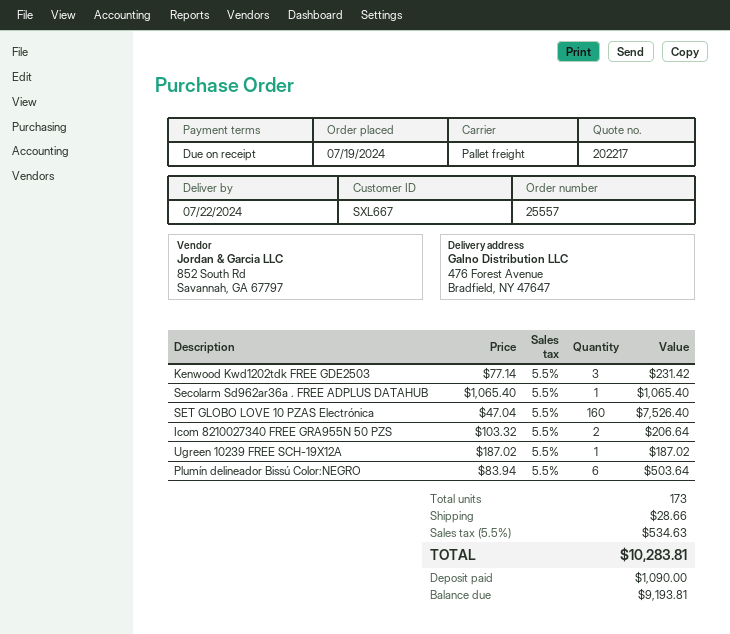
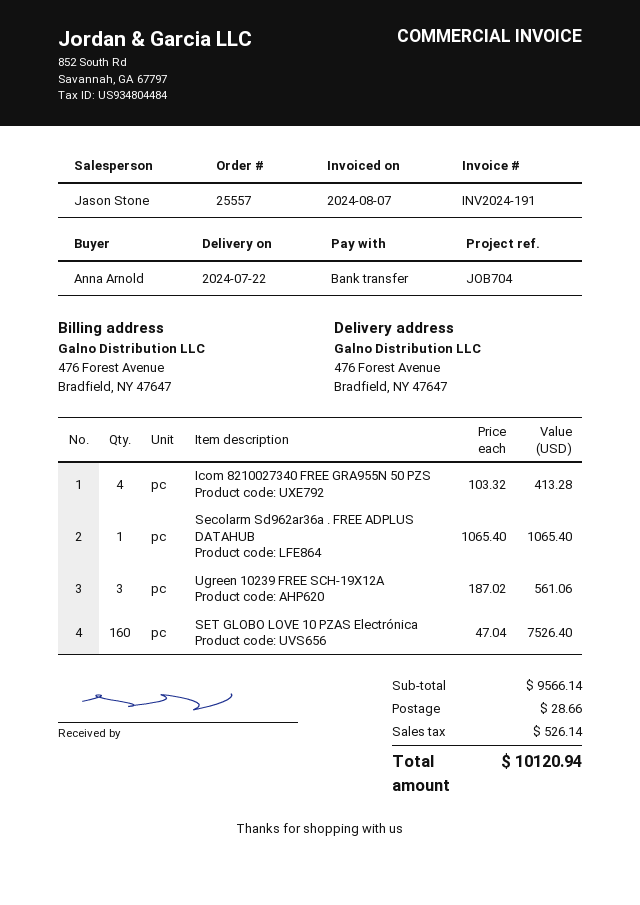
Kenwood Kwd1202tdk FREE GDE2503: 3 x 77.14 = 231.42 -> none
Icom 8210027340 FREE GRA955N 50 PZS: 2 x 103.32 = 206.64 -> 4 x 103.32 = 413.28
Ugreen 10239 FREE SCH-19X12A: 1 x 187.02 = 187.02 -> 3 x 187.02 = 561.06
Plumín delineador Bissú Color:NEGRO: 6 x 83.94 = 503.64 -> none
tax: 534.63 -> 526.14
total: 10283.81 -> 10120.94

